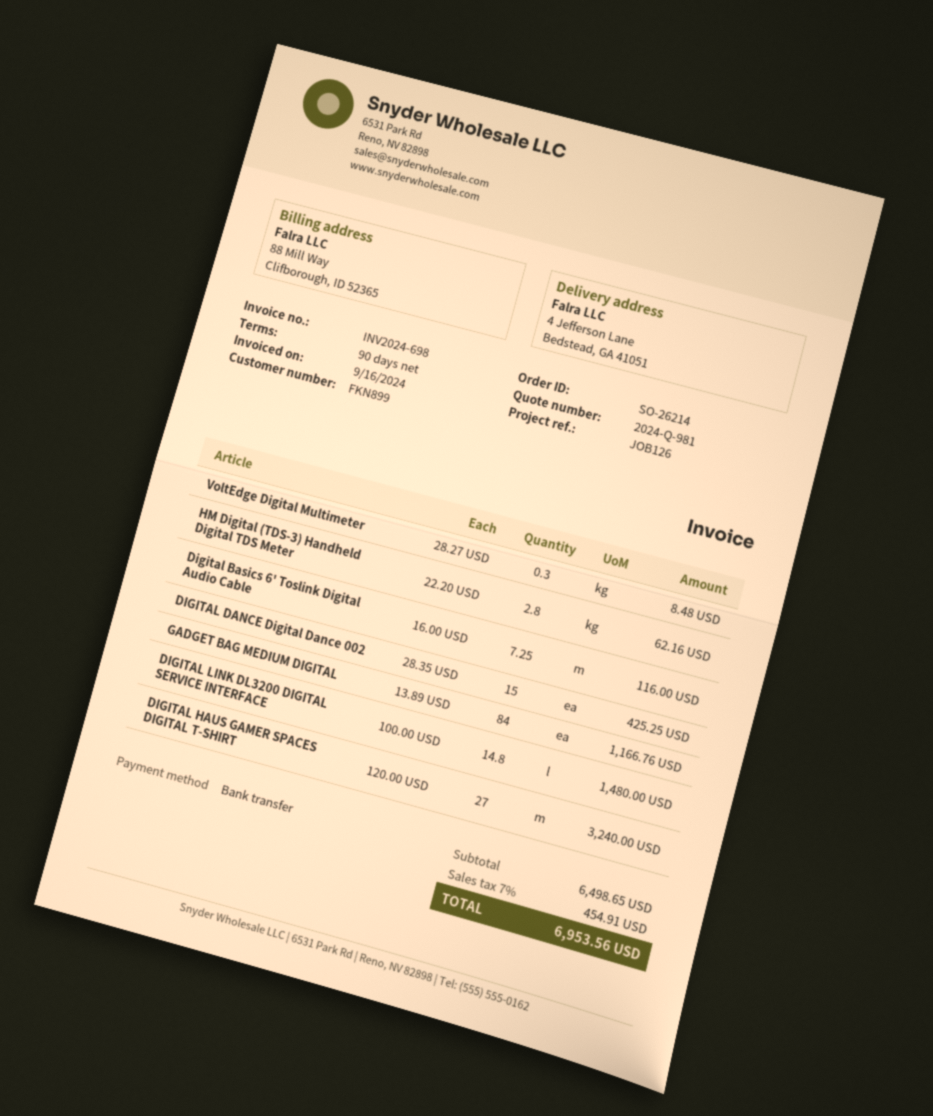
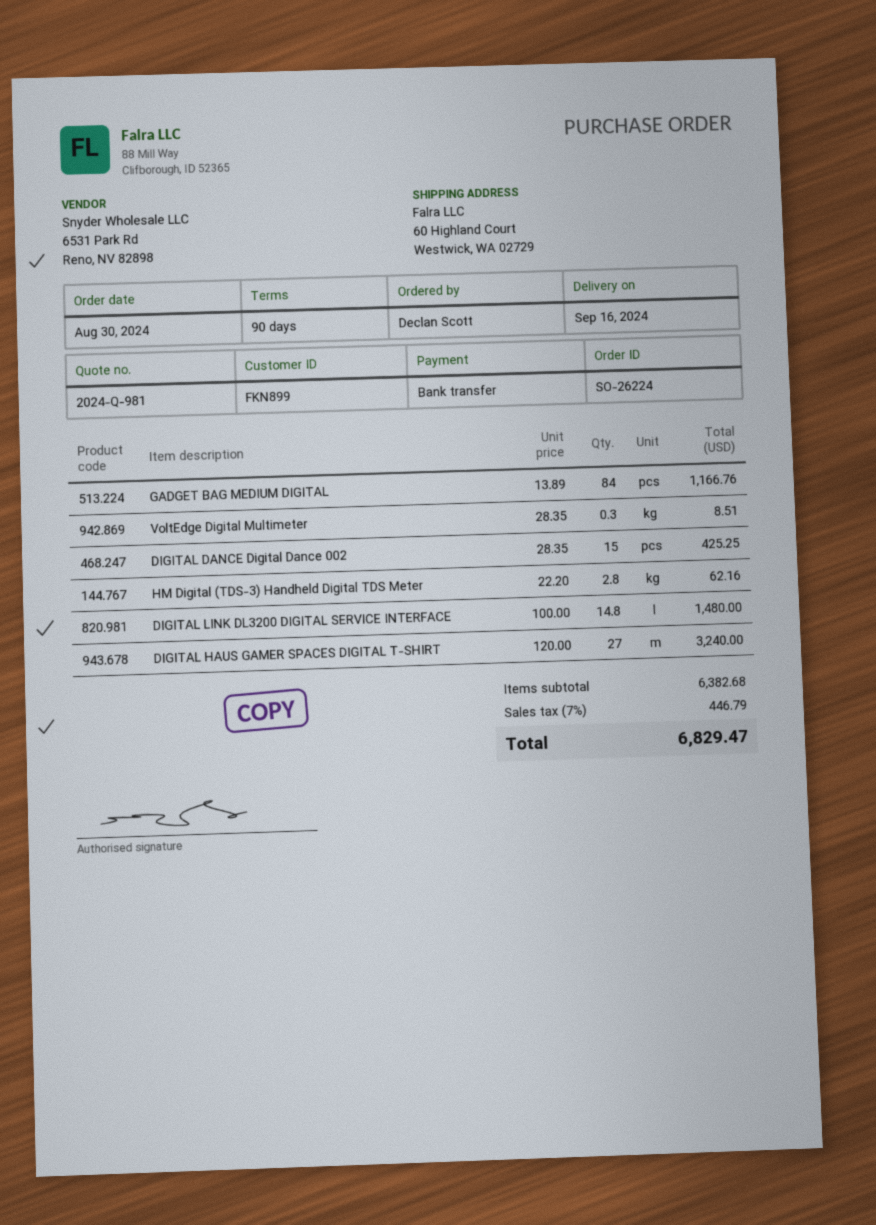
order number: SO-26214 -> SO-26224
ship to: 4 Jefferson Lane, Bedstead, GA 41051 -> 60 Highland Court, Westwick, WA 02729
VoltEdge Digital Multimeter: 0.3 x 28.27 = 8.48 -> 0.3 x 28.35 = 8.51
Digital Basics 6' Toslink Digital Audio Cable: 7.25 x 16.00 = 116.00 -> none
subtotal: 6498.65 -> 6382.68
tax: 7% = 454.91 -> 7% = 446.79
total: 6953.56 -> 6829.47

